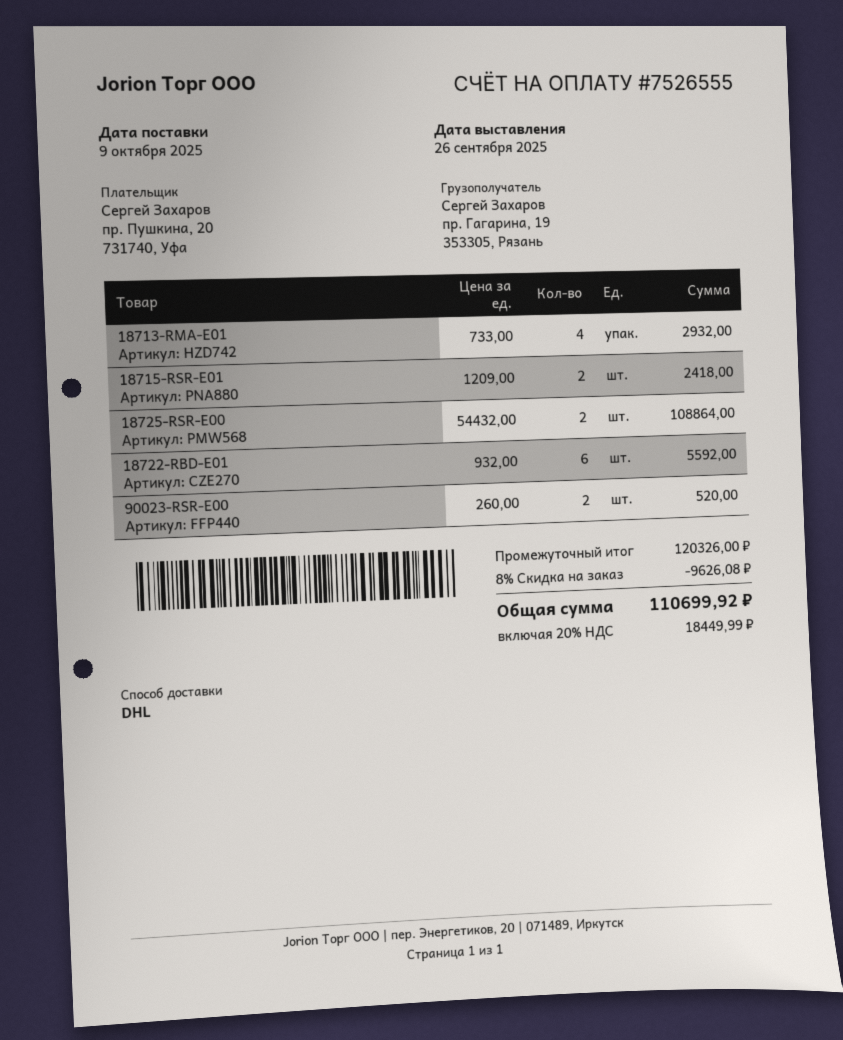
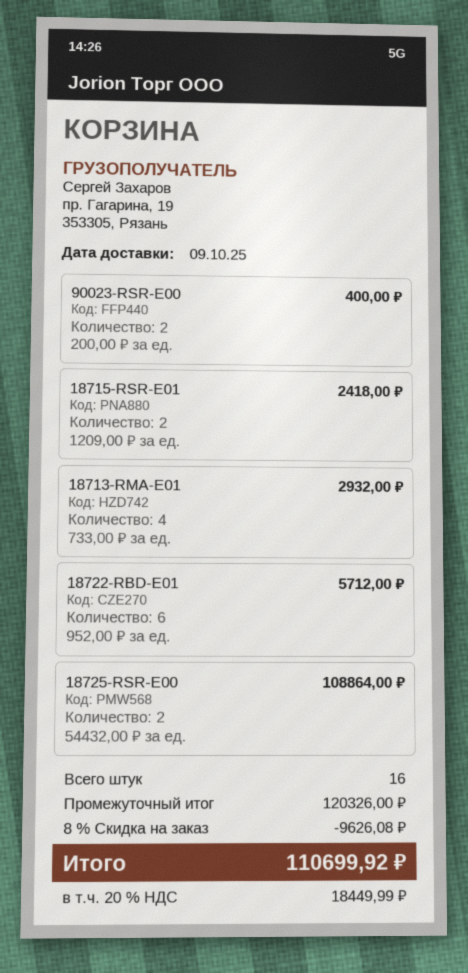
18722-RBD-E01: 6 x 932.00 = 5592.00 -> 6 x 952.00 = 5712.00
90023-RSR-E00: 2 x 260.00 = 520.00 -> 2 x 200.00 = 400.00

